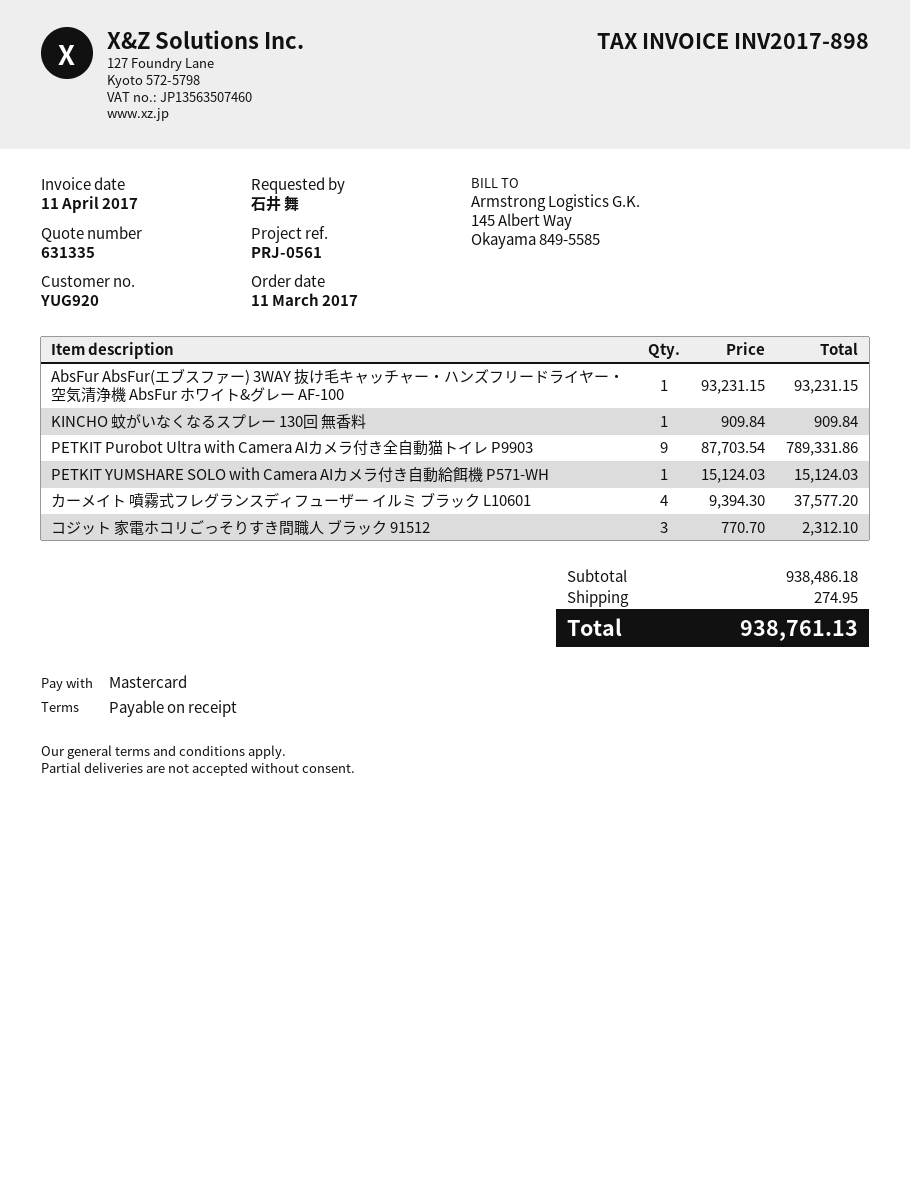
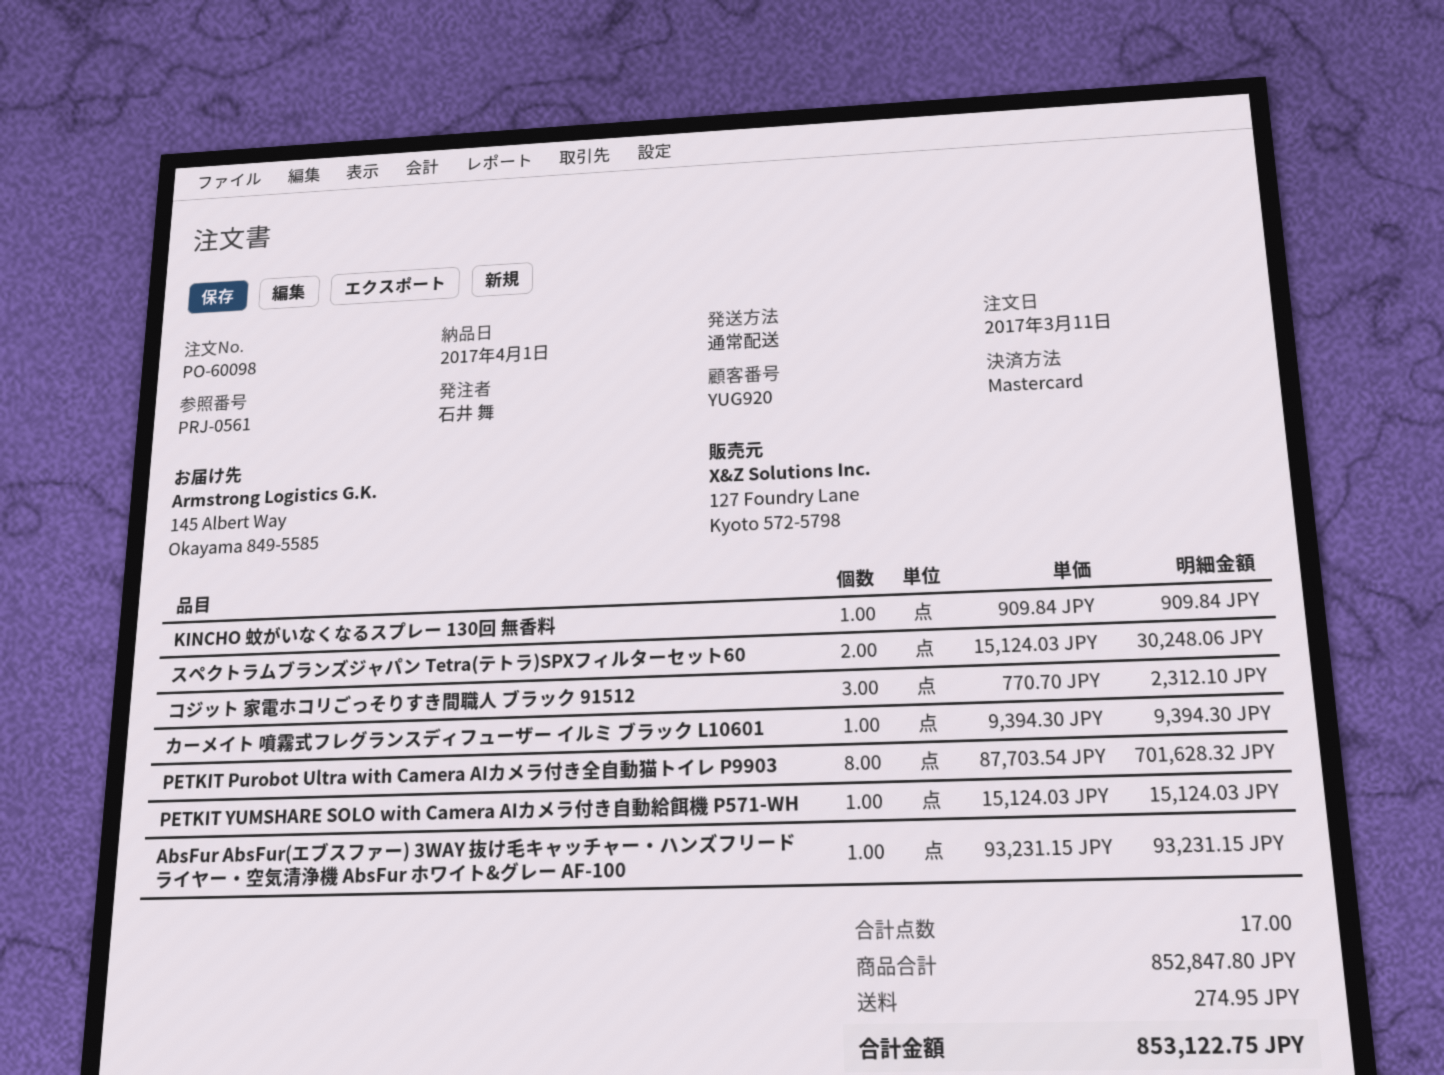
PETKIT Purobot Ultra with Camera AIカメラ付き全自動猫トイレ P9903: 9 x 87703.54 = 789331.86 -> 8 x 87703.54 = 701628.32
カーメイト 噴霧式フレグランスディフューザー イルミ ブラック L10601: 4 x 9394.30 = 37577.20 -> 1 x 9394.30 = 9394.30
スペクトラムブランズジャパン Tetra(テトラ)SPXフィルターセット60: none -> 2 x 15124.03 = 30248.06
subtotal: 938486.18 -> 852847.80
total: 938761.13 -> 853122.75

